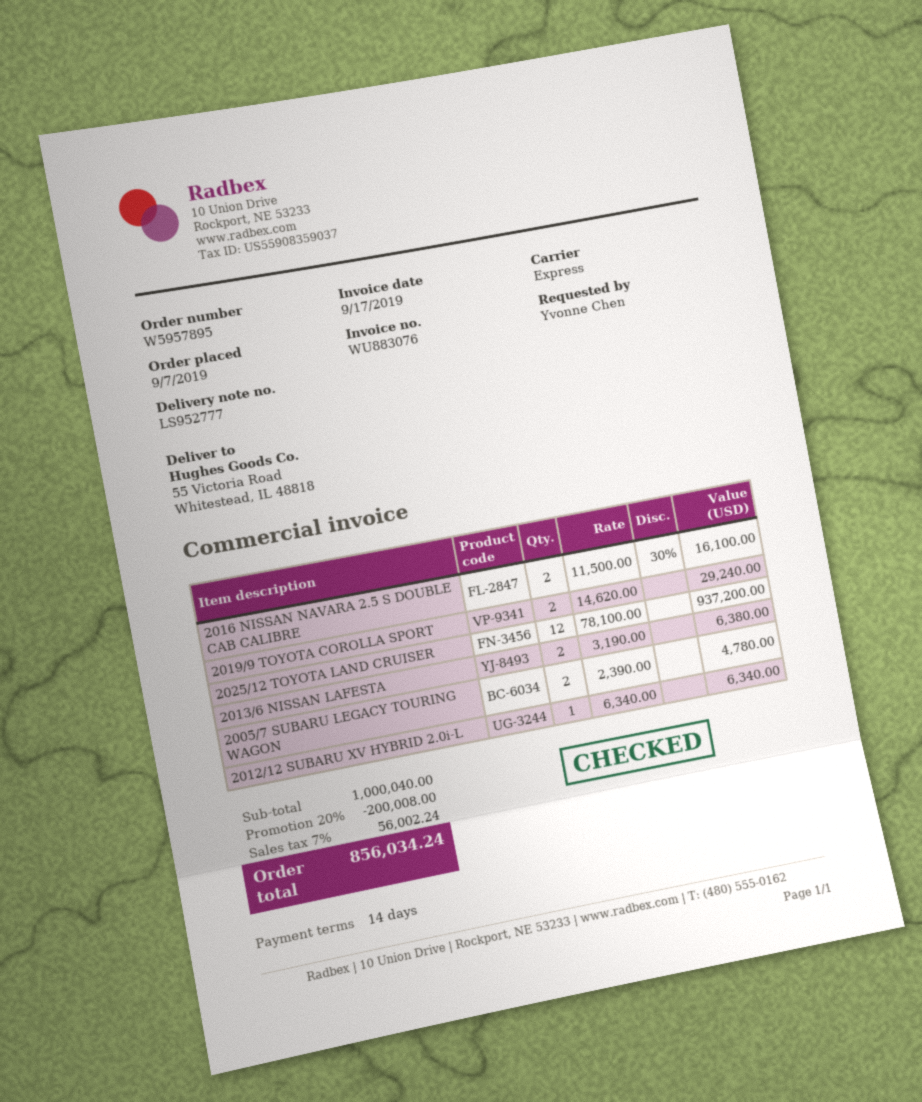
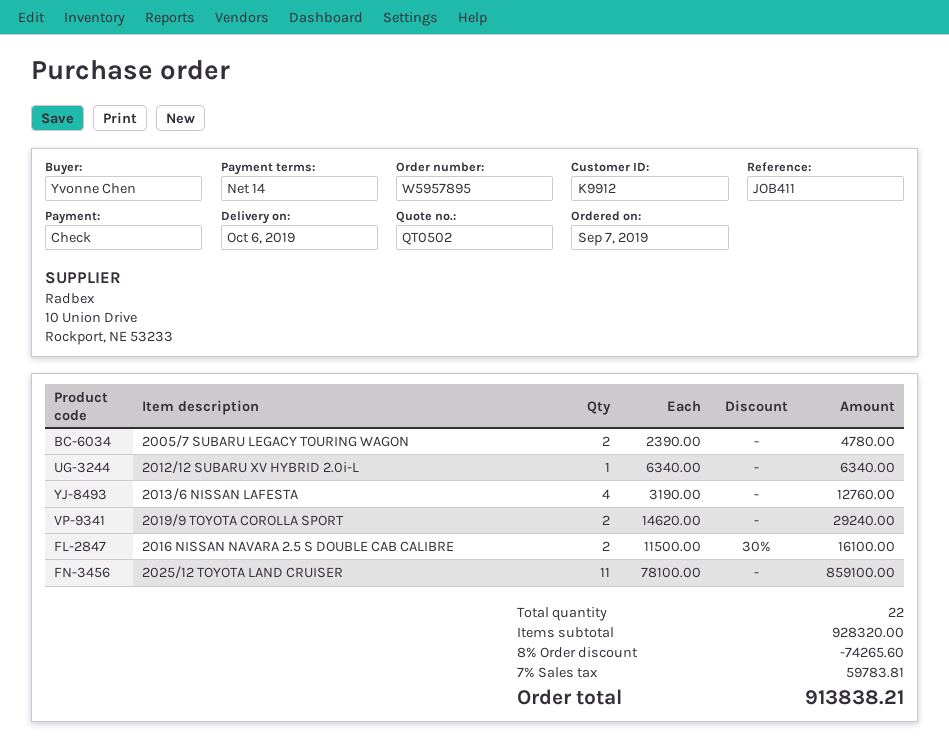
2025/12 TOYOTA LAND CRUISER: 12 x 78100.00 = 937200.00 -> 11 x 78100.00 = 859100.00
2013/6 NISSAN LAFESTA: 2 x 3190.00 = 6380.00 -> 4 x 3190.00 = 12760.00
subtotal: 1000040.00 -> 928320.00
discount: 20% = 200008.00 -> 8% = 74265.60
tax: 7% = 56002.24 -> 7% = 59783.81
total: 856034.24 -> 913838.21

